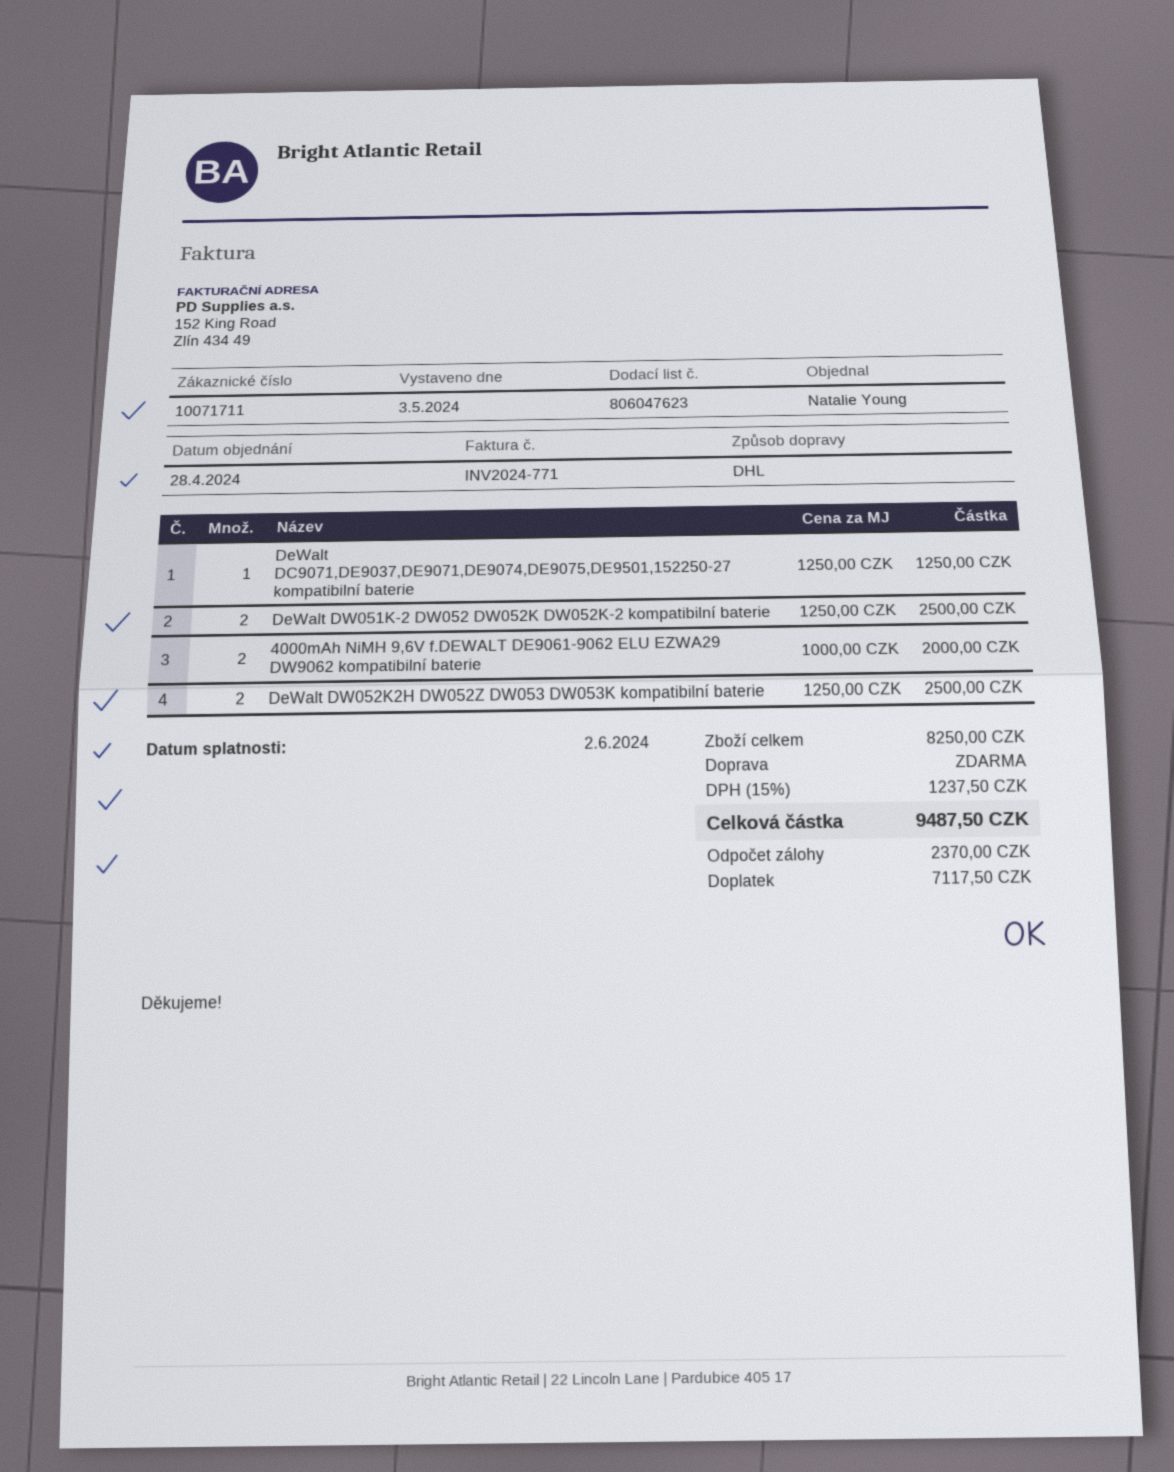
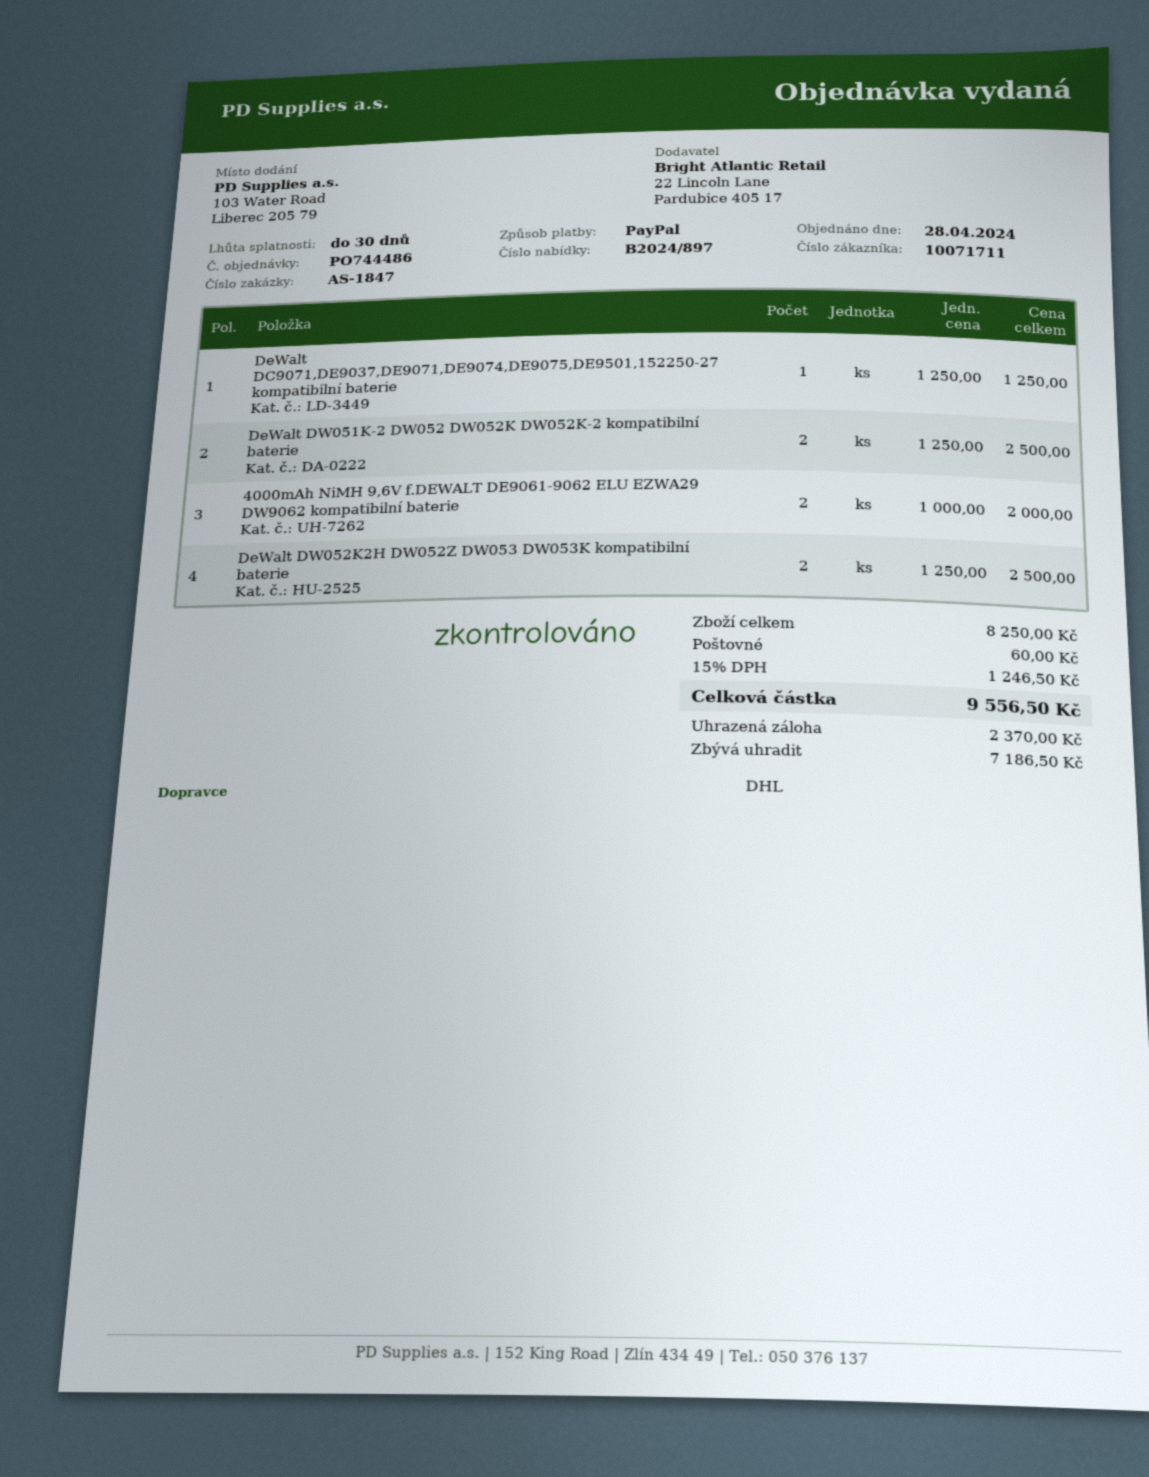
shipping: 0.00 -> 60.00
tax: 15% = 1237.50 -> 15% = 1246.50
total: 9487.50 -> 9556.50
balance: 7117.50 -> 7186.50

